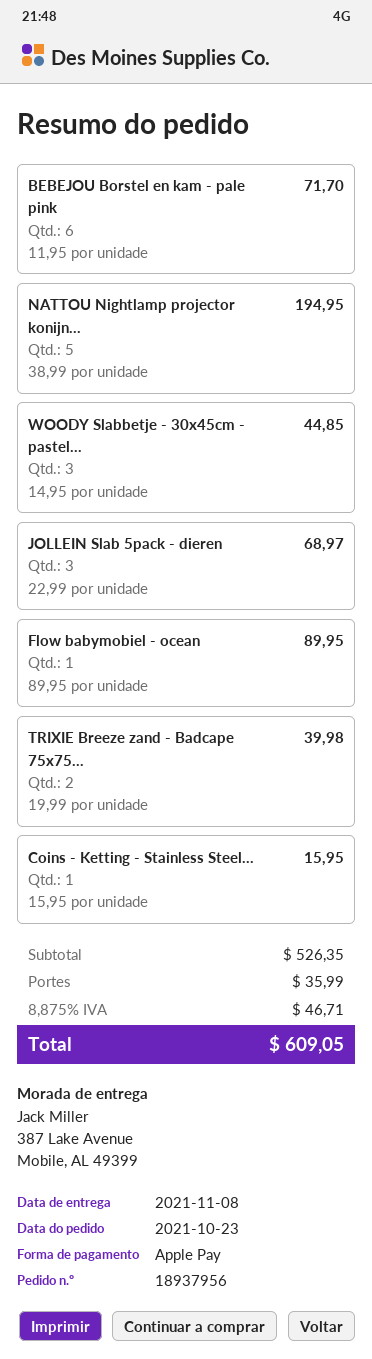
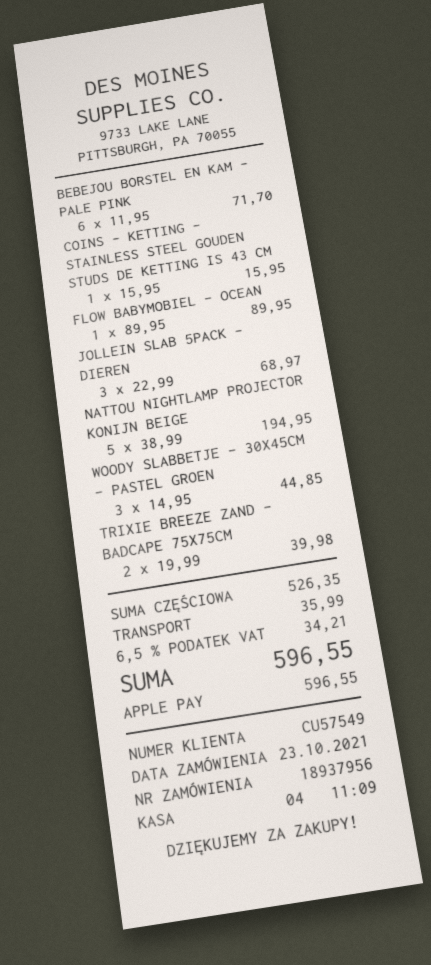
tax: 8.875% = 46.71 -> 6.5% = 34.21
total: 609.05 -> 596.55

